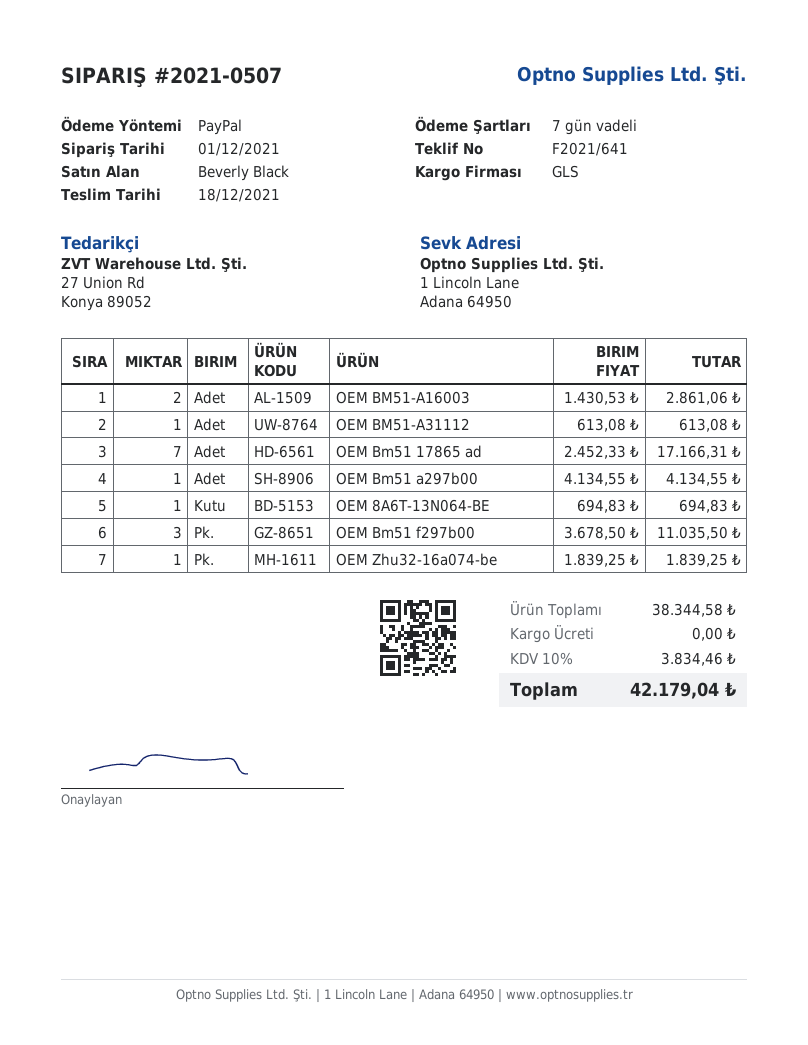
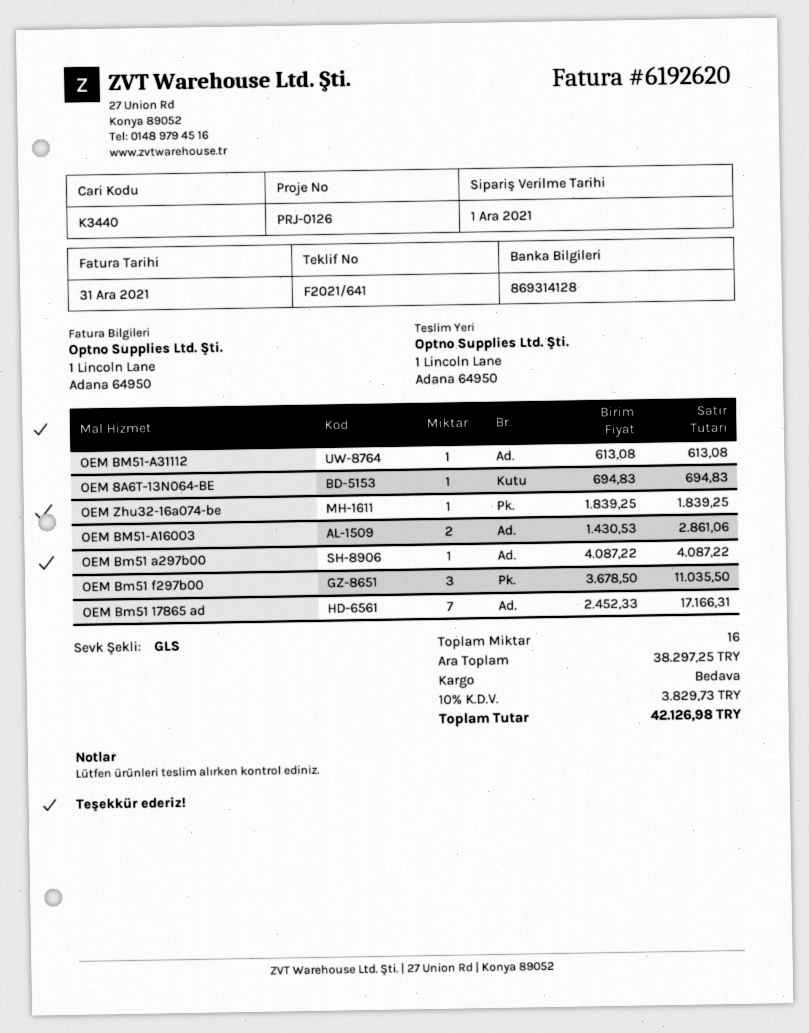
OEM Bm51 a297b00: 1 x 4134.55 = 4134.55 -> 1 x 4087.22 = 4087.22
subtotal: 38344.58 -> 38297.25
tax: 10% = 3834.46 -> 10% = 3829.73
total: 42179.04 -> 42126.98

